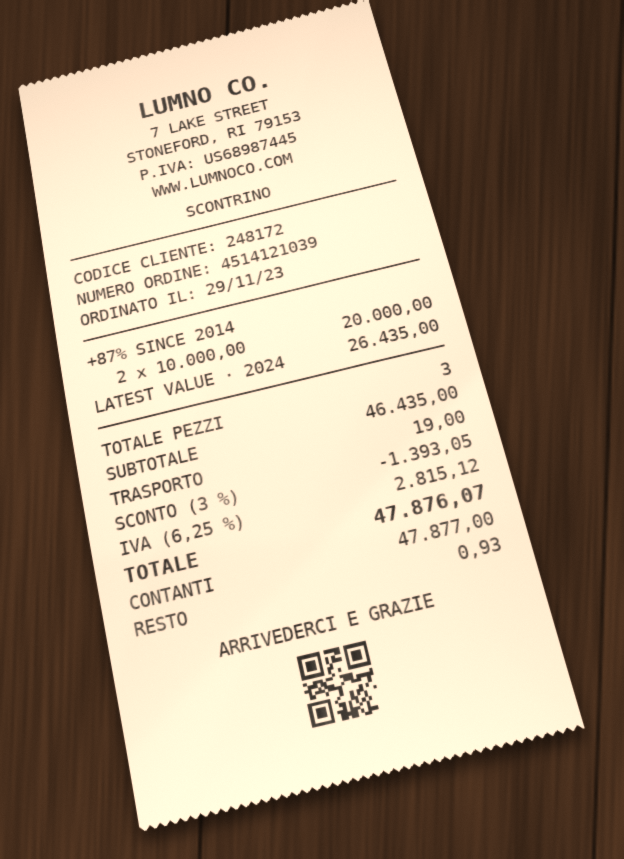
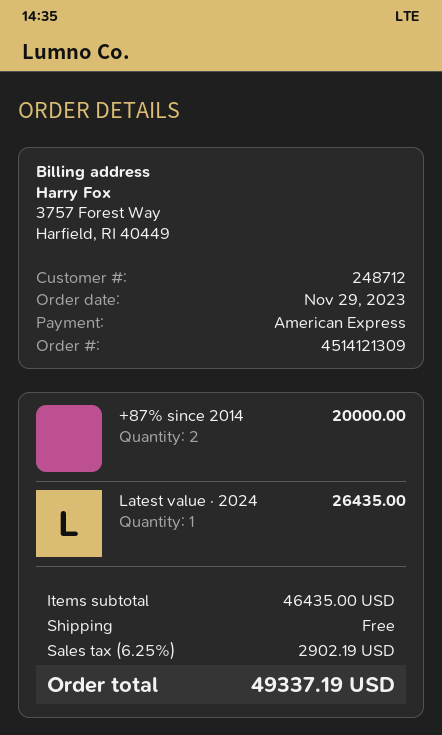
order number: 4514121039 -> 4514121309
customer number: 248172 -> 248712
payment method: cash -> American Express
discount: 3% = 1393.05 -> none
shipping: 19.00 -> 0.00
tax: 6.25% = 2815.12 -> 6.25% = 2902.19
total: 47876.07 -> 49337.19

